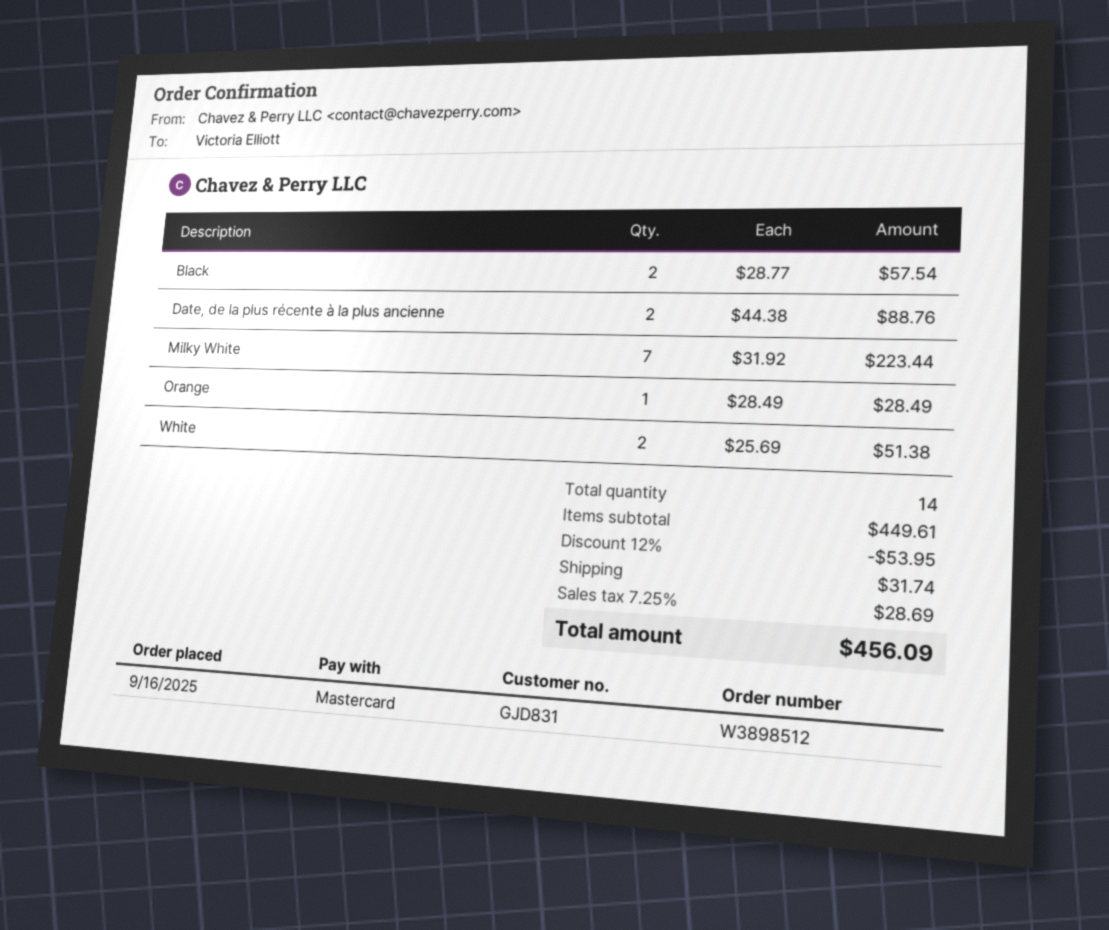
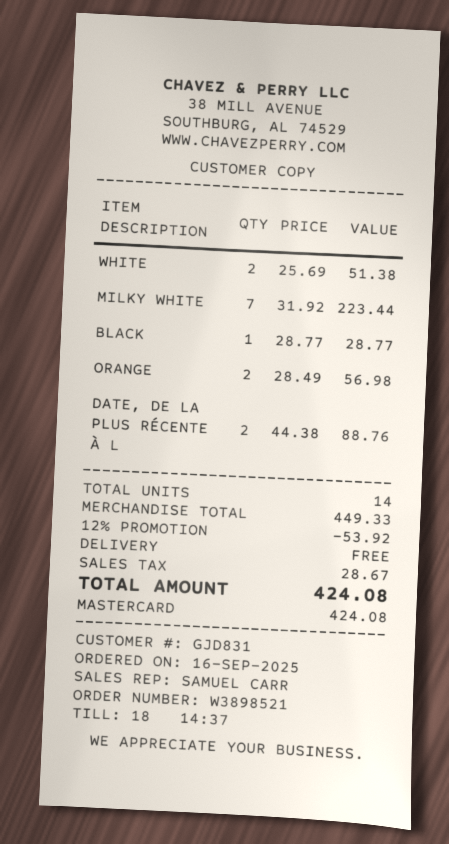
order number: W3898512 -> W3898521
Black: 2 x 28.77 = 57.54 -> 1 x 28.77 = 28.77
Orange: 1 x 28.49 = 28.49 -> 2 x 28.49 = 56.98
subtotal: 449.61 -> 449.33
discount: 12% = 53.95 -> 12% = 53.92
shipping: 31.74 -> 0.00
tax: 28.69 -> 28.67
total: 456.09 -> 424.08

